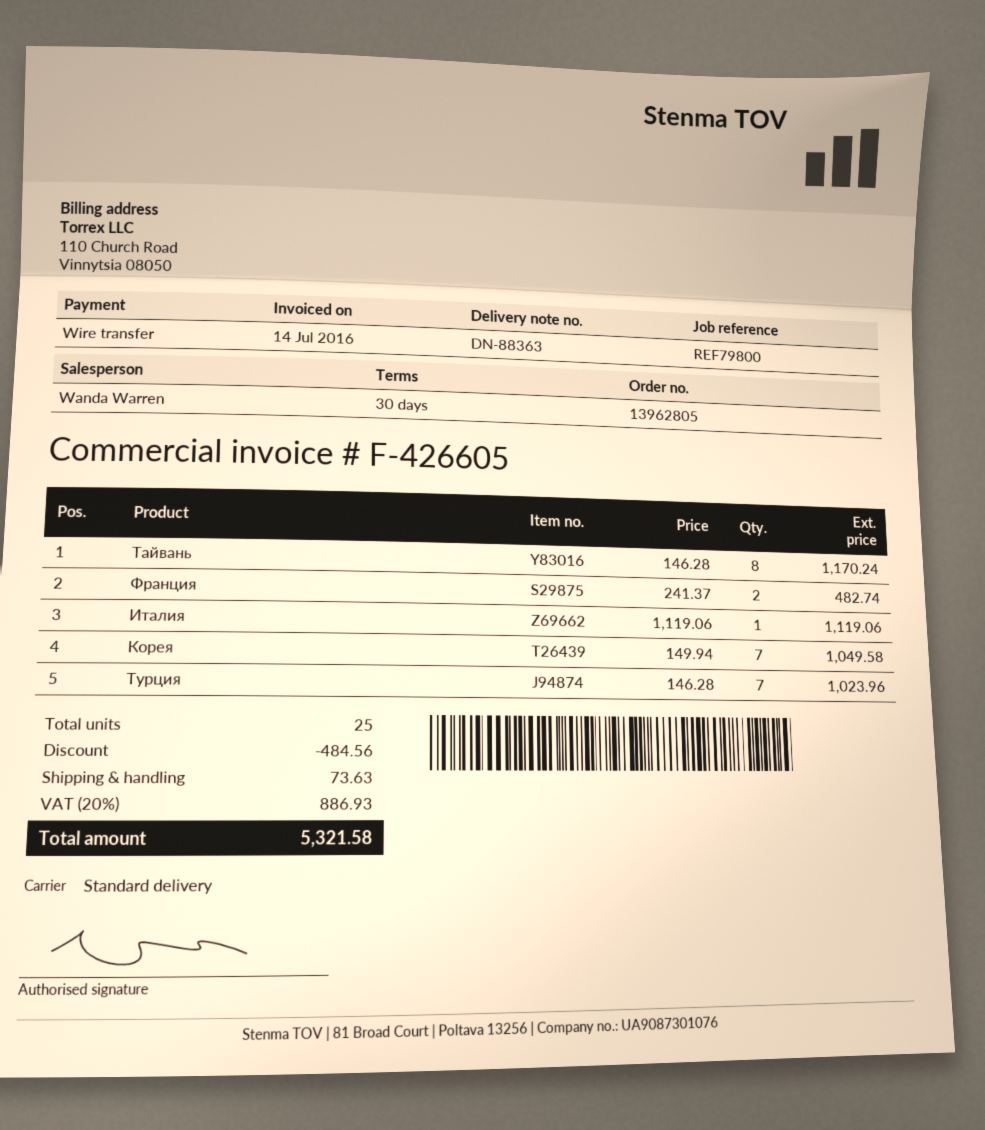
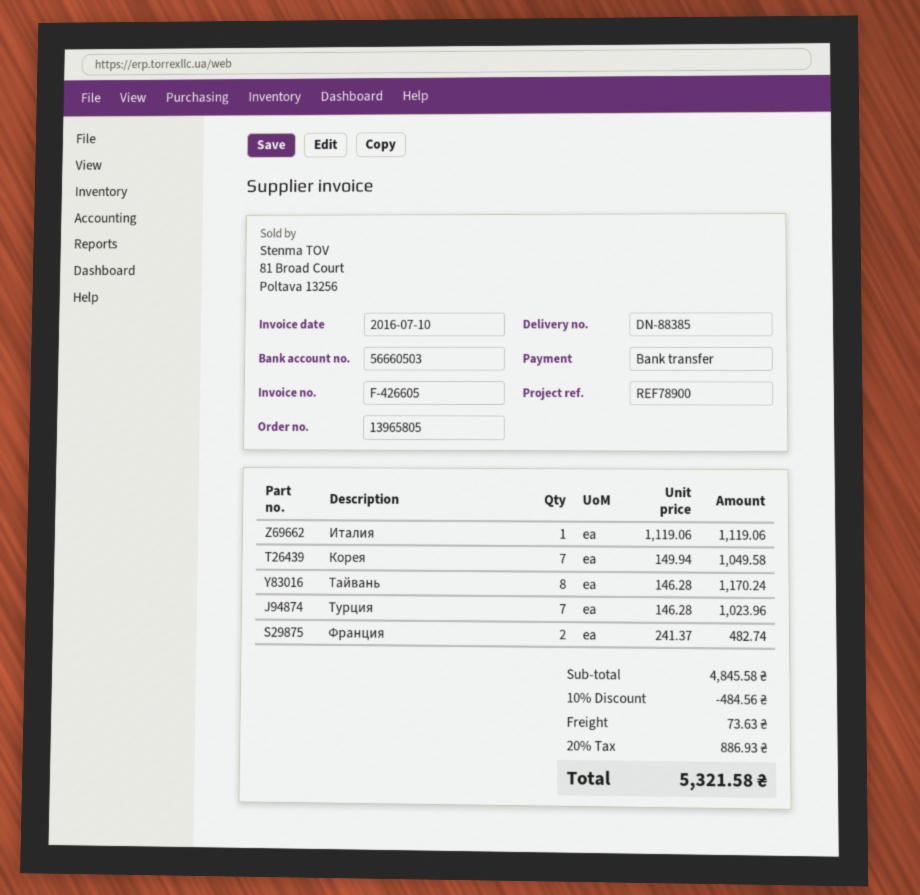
order number: 13962805 -> 13965805
delivery note number: DN-88363 -> DN-88385
invoice date: 2016-07-14 -> 2016-07-10
reference: REF79800 -> REF78900

